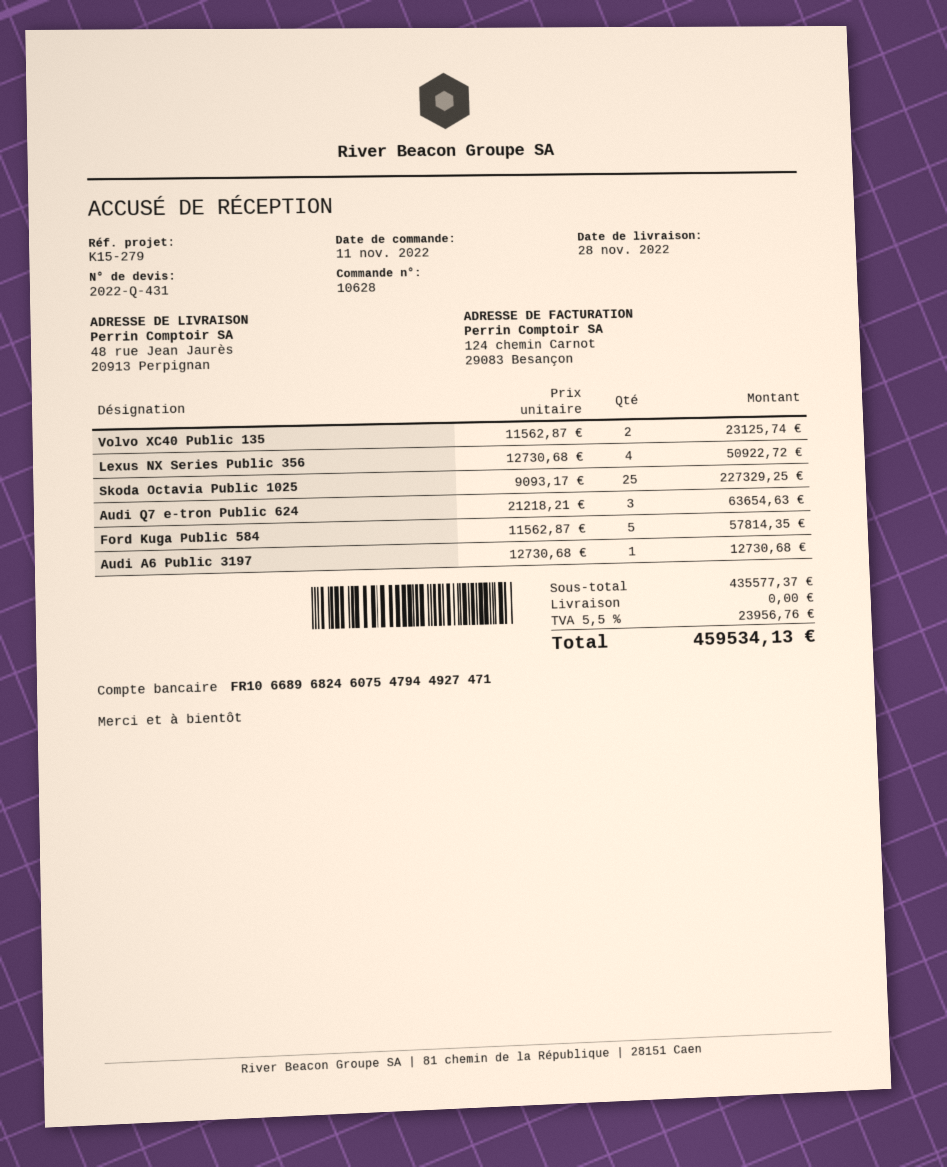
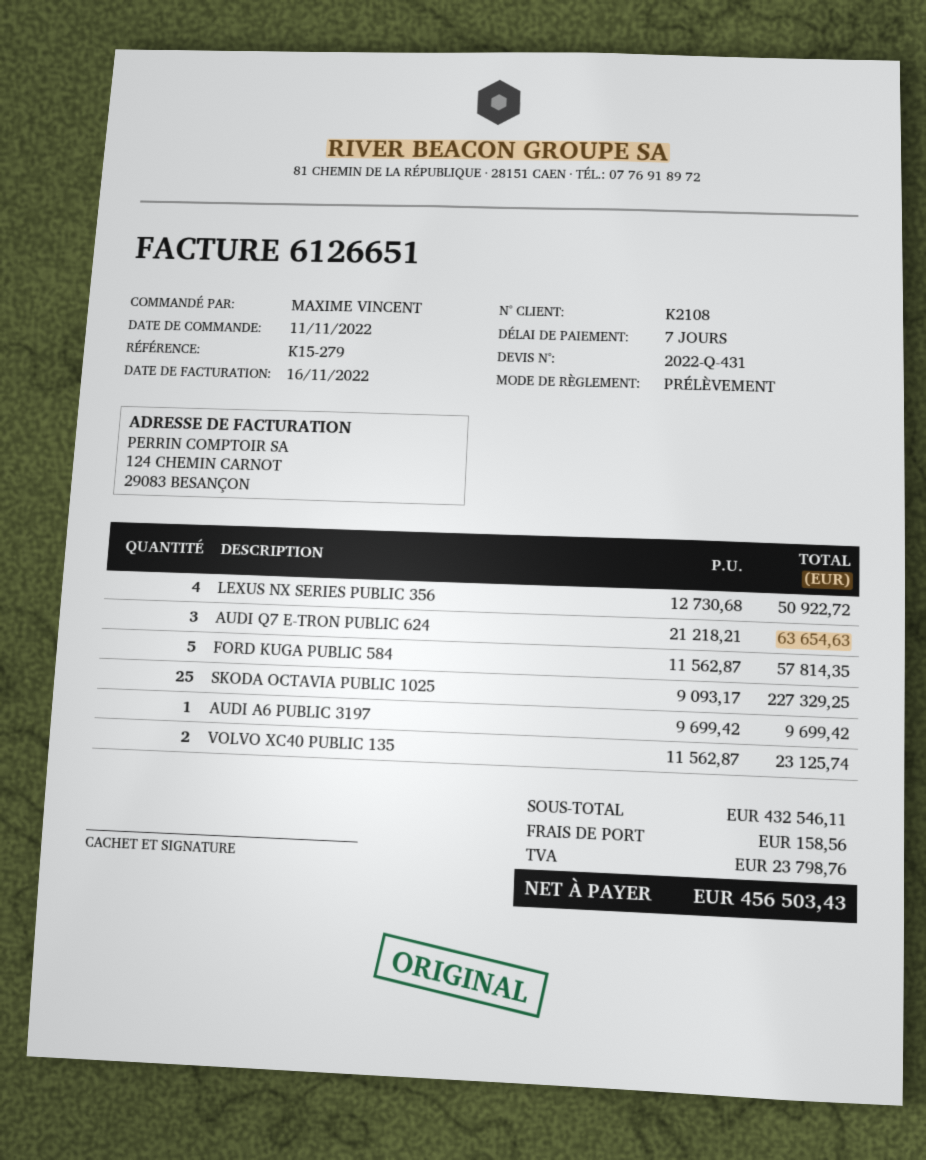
Audi A6 Public 3197: 1 x 12730.68 = 12730.68 -> 1 x 9699.42 = 9699.42
subtotal: 435577.37 -> 432546.11
shipping: 0.00 -> 158.56
tax: 23956.76 -> 23798.76
total: 459534.13 -> 456503.43

